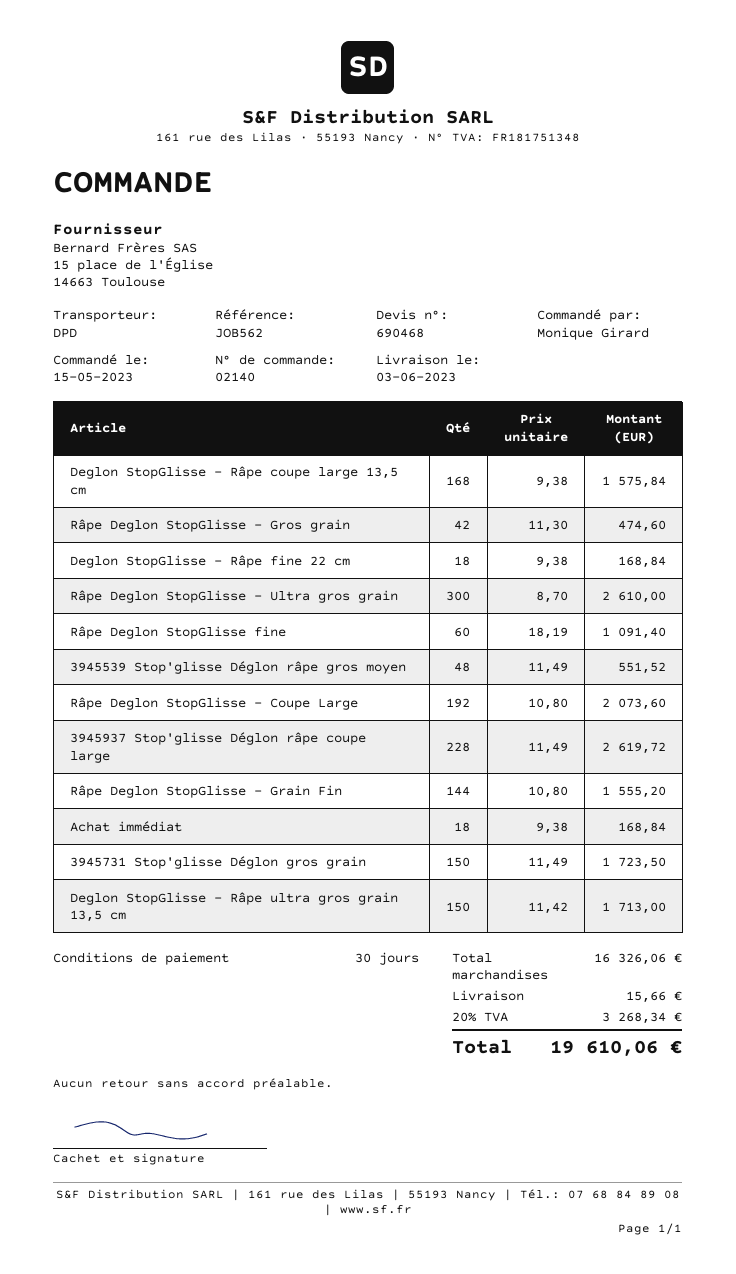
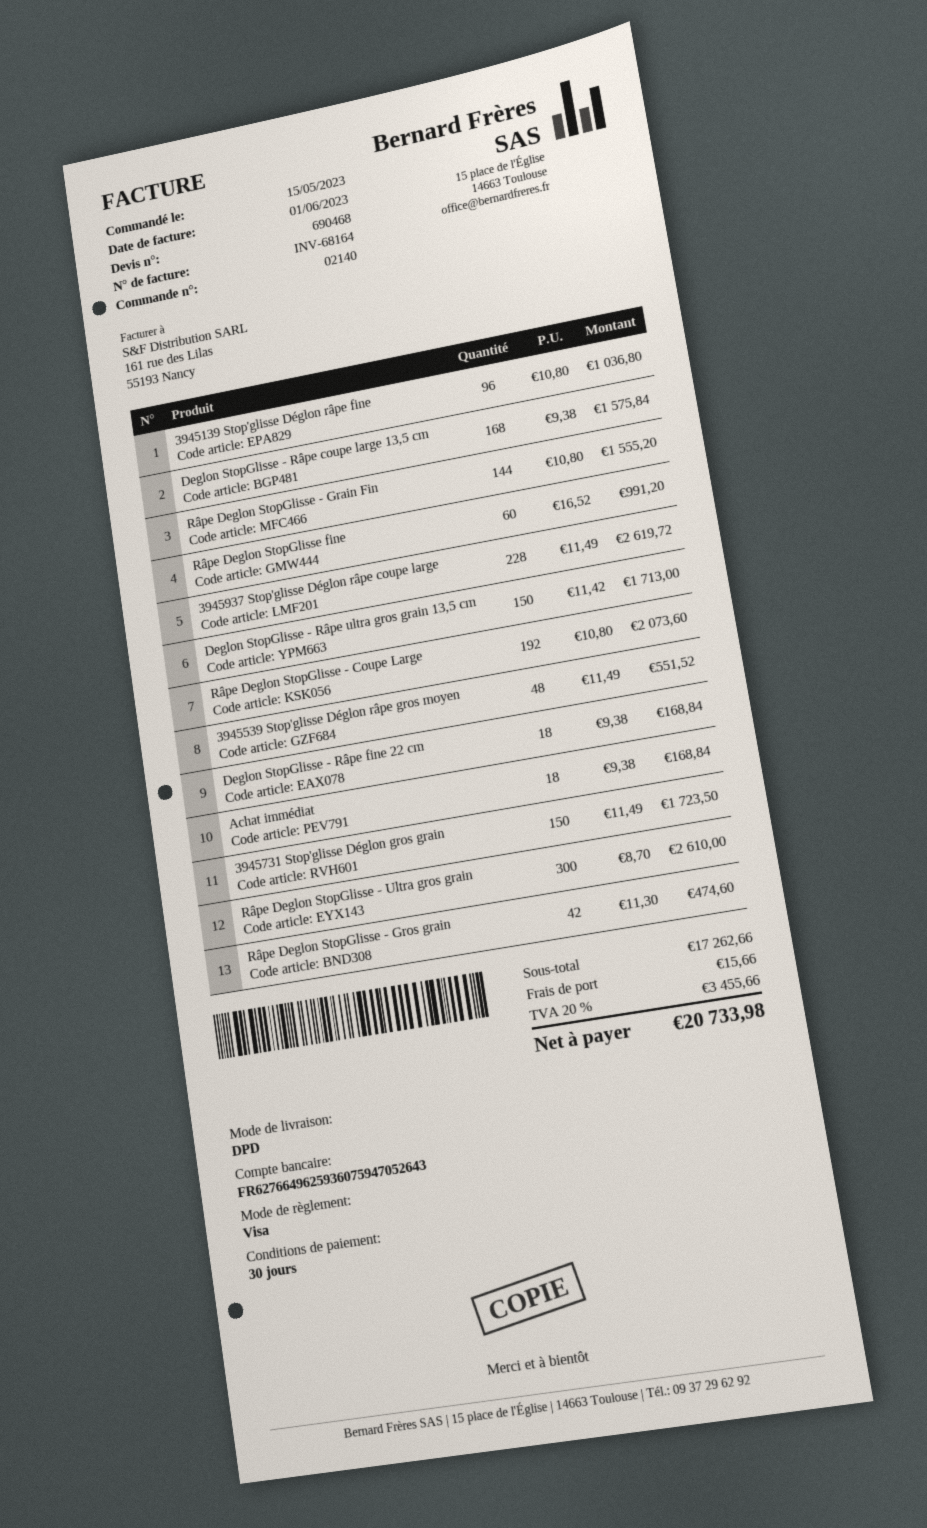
Râpe Deglon StopGlisse fine: 60 x 18.19 = 1091.40 -> 60 x 16.52 = 991.20
3945139 Stop'glisse Déglon râpe fine: none -> 96 x 10.80 = 1036.80
subtotal: 16326.06 -> 17262.66
tax: 20% = 3268.34 -> 20% = 3455.66
total: 19610.06 -> 20733.98

